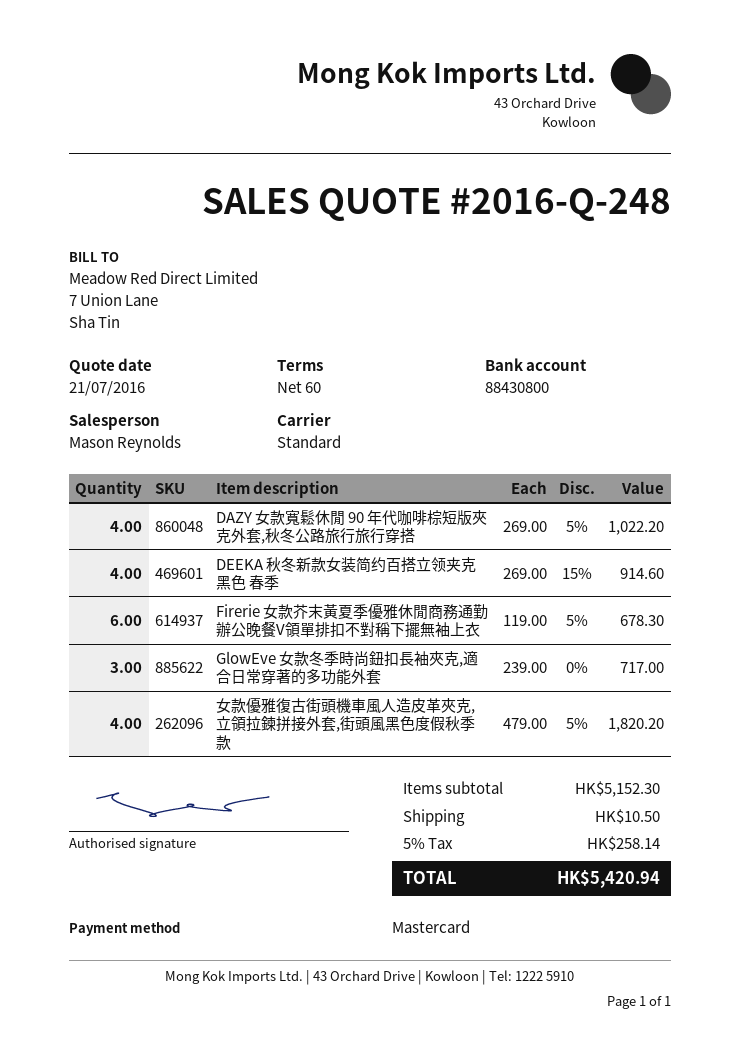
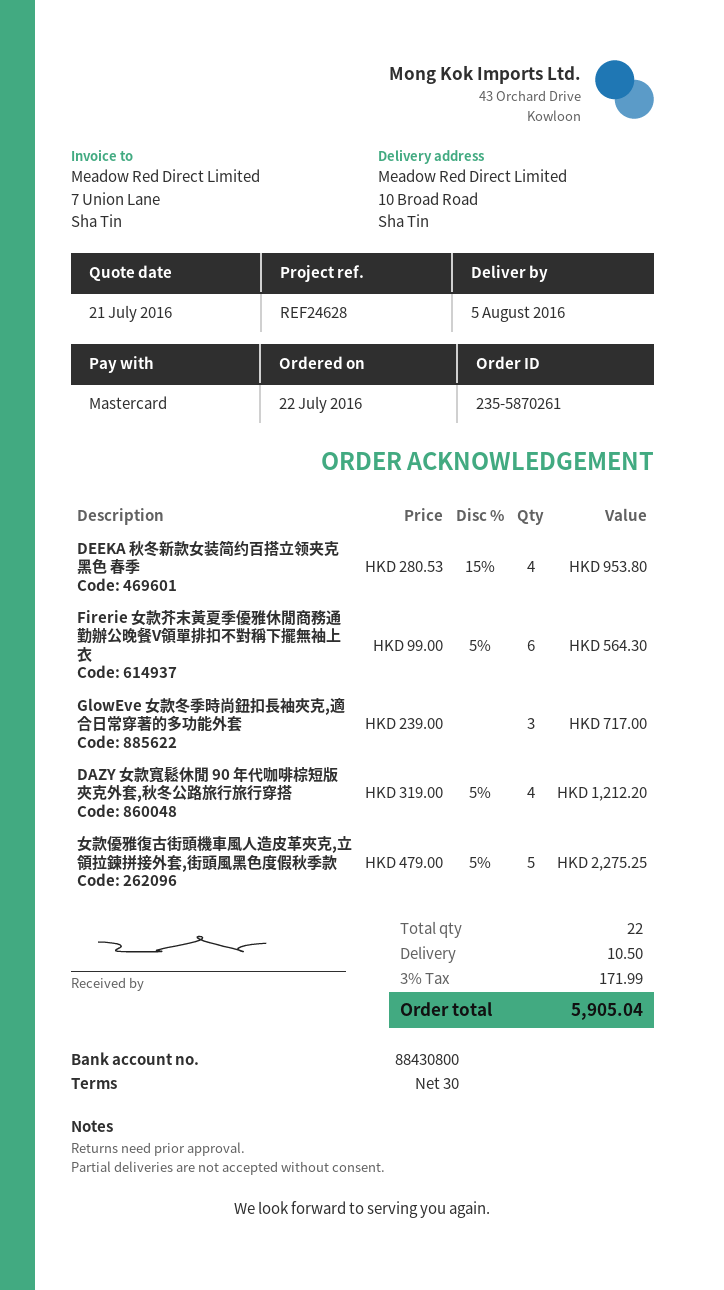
payment terms: 60 days -> 30 days
DAZY 女款寬鬆休閒 90 年代咖啡棕短版夾克外套,秋冬公路旅行旅行穿搭: 4 x 269.00 - 5% = 1022.20 -> 4 x 319.00 - 5% = 1212.20
DEEKA 秋冬新款女装简约百搭立领夹克 黑色 春季: 4 x 269.00 - 15% = 914.60 -> 4 x 280.53 - 15% = 953.80
Firerie 女款芥末黃夏季優雅休閒商務通勤辦公晚餐V領單排扣不對稱下擺無袖上衣: 6 x 119.00 - 5% = 678.30 -> 6 x 99.00 - 5% = 564.30
女款優雅復古街頭機車風人造皮革夾克,立領拉鍊拼接外套,街頭風黑色度假秋季款: 4 x 479.00 - 5% = 1820.20 -> 5 x 479.00 - 5% = 2275.25
tax: 5% = 258.14 -> 3% = 171.99
total: 5420.94 -> 5905.04

